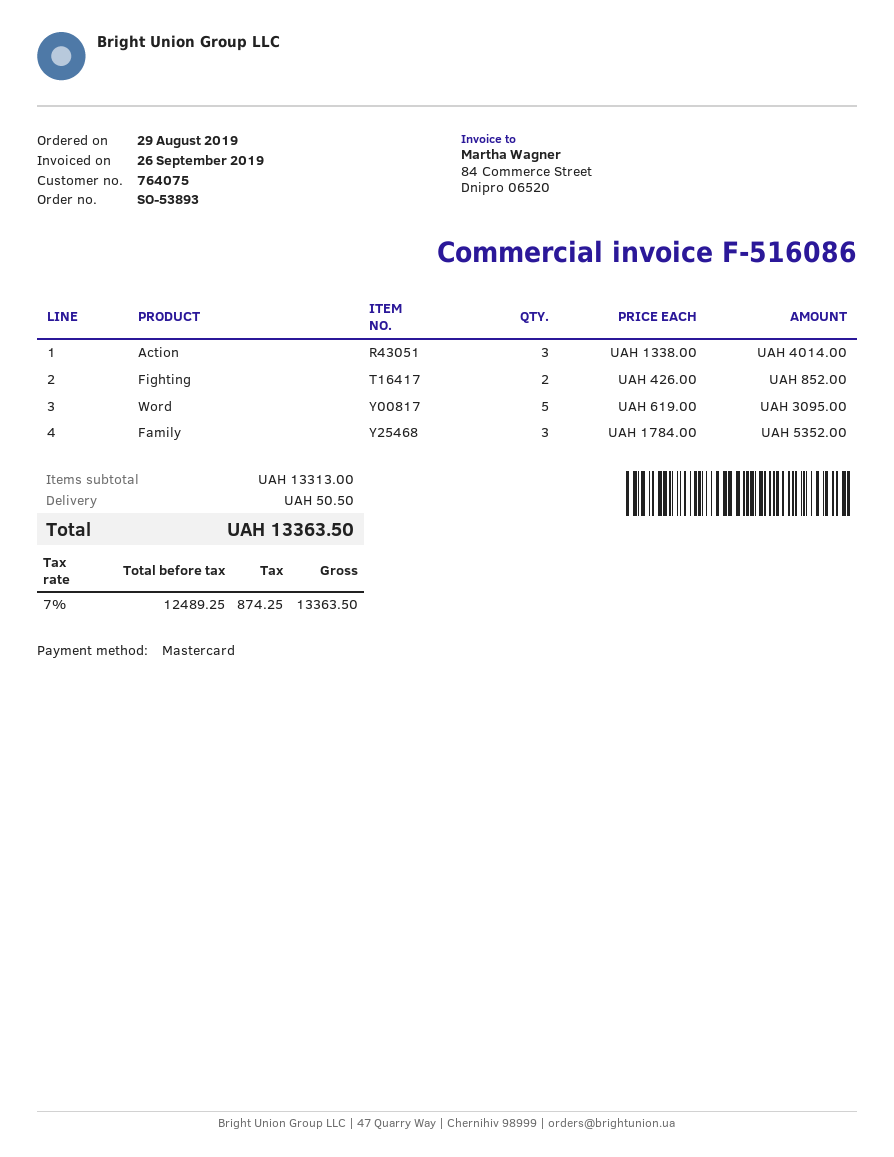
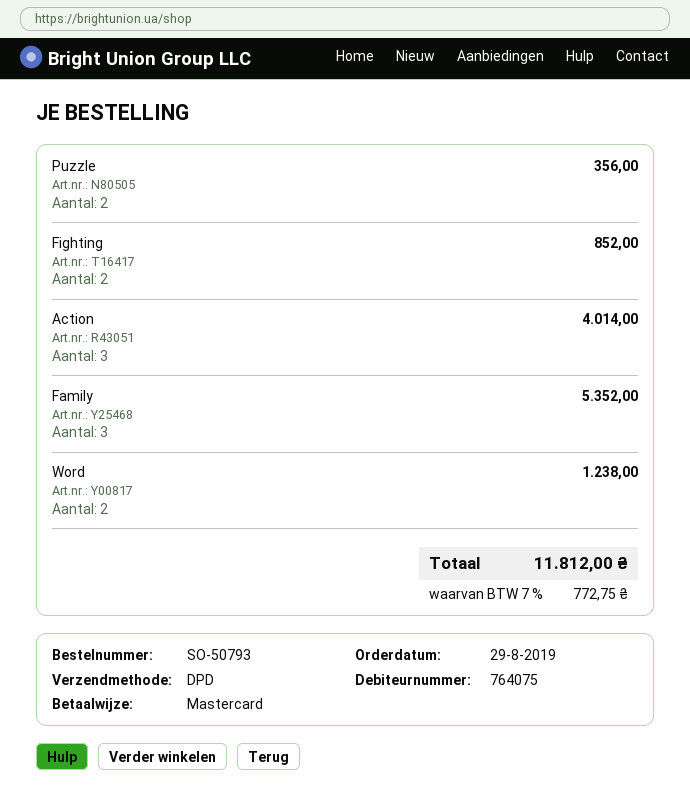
order number: SO-53893 -> SO-50793
Word: 5 for 3095.00 -> 2 for 1238.00
Puzzle: none -> 2 for 356.00
shipping: 50.50 -> none
tax: 7% = 874.25 -> 7% = 772.75
total: 13363.50 -> 11812.00

